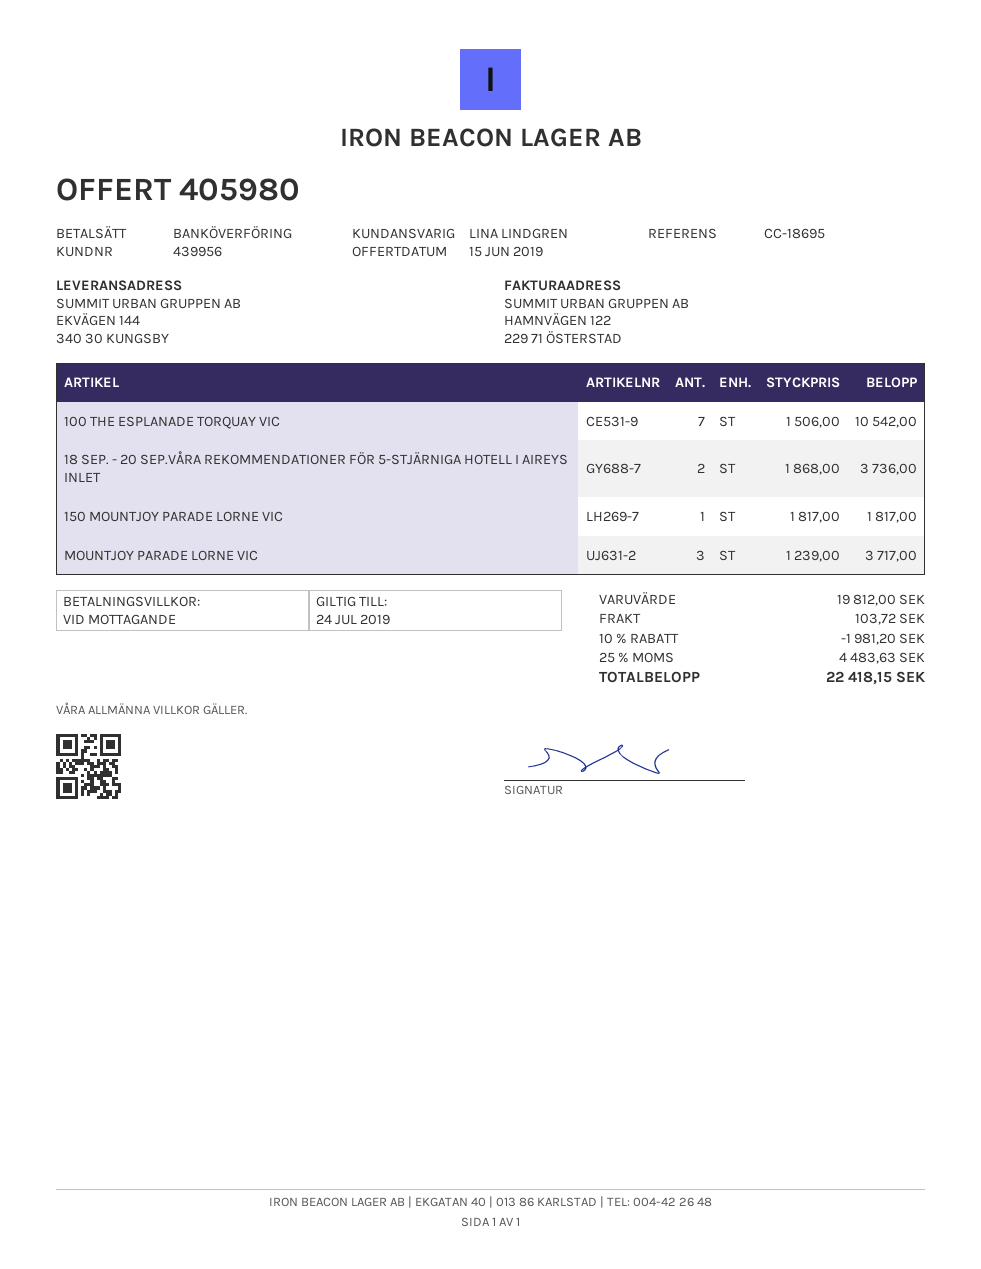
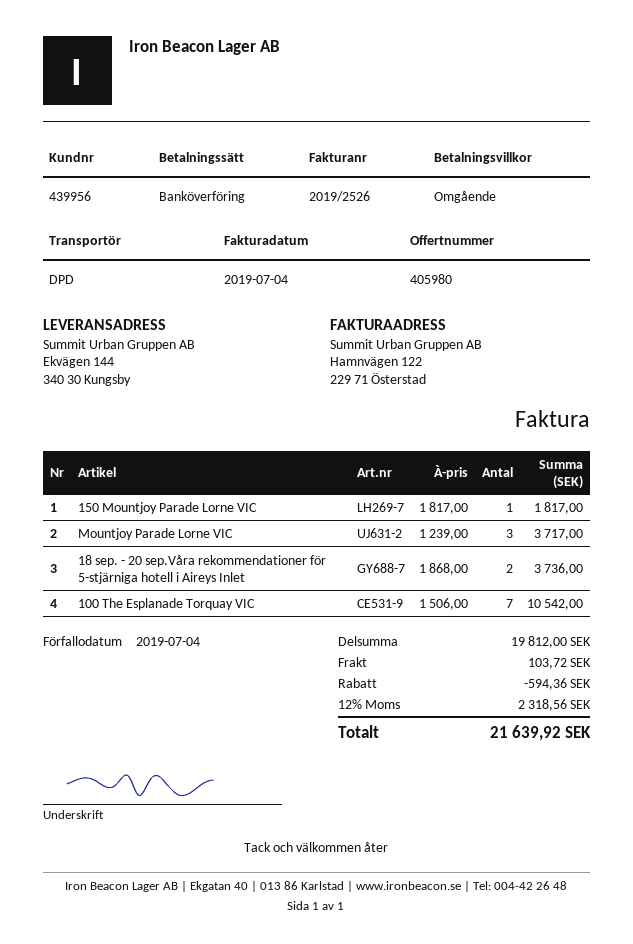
discount: 1981.20 -> 594.36
tax: 25% = 4483.63 -> 12% = 2318.56
total: 22418.15 -> 21639.92

